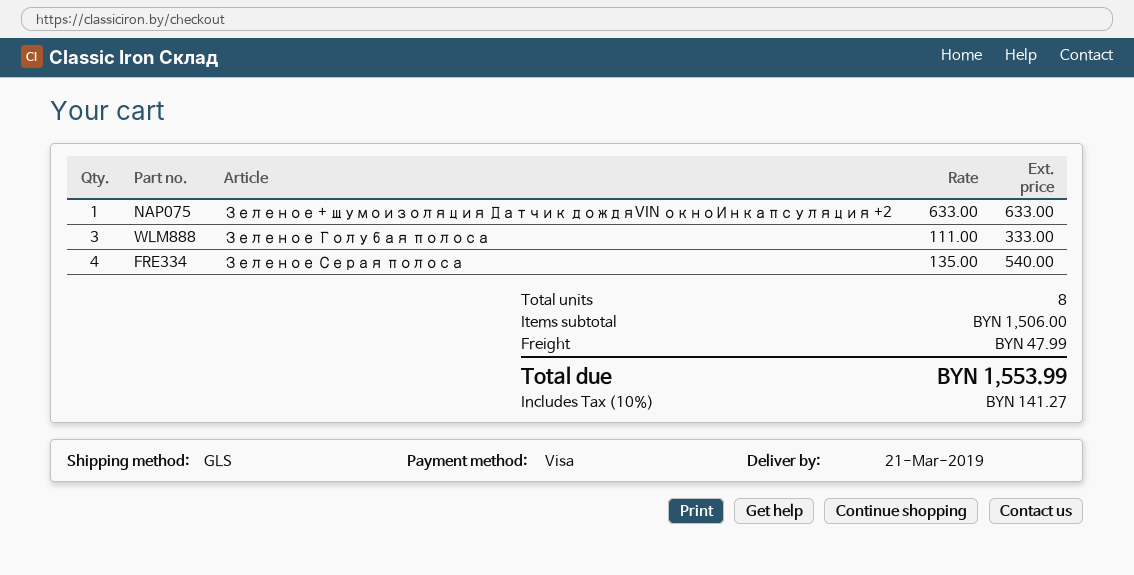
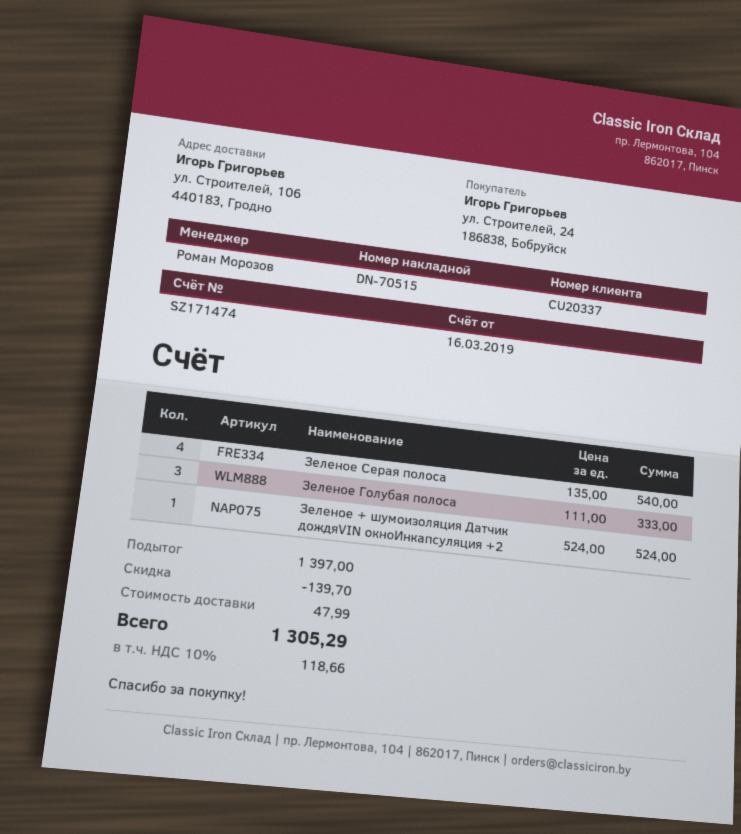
Зеленое + шумоизоляция Датчик дождяVIN окноИнкапсуляция +2: 1 x 633.00 = 633.00 -> 1 x 524.00 = 524.00
subtotal: 1506.00 -> 1397.00
discount: none -> 139.70
tax: 10% = 141.27 -> 10% = 118.66
total: 1553.99 -> 1305.29

